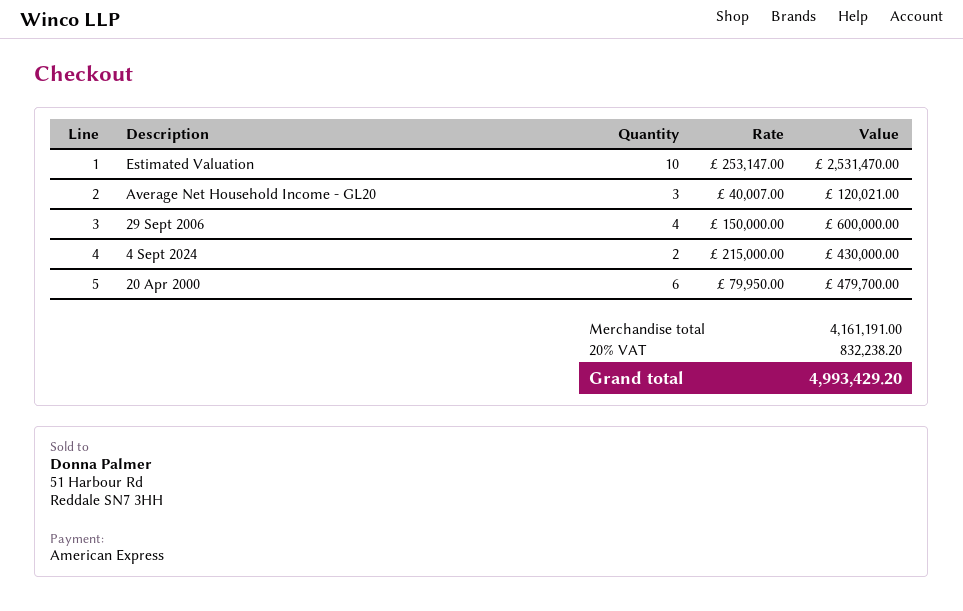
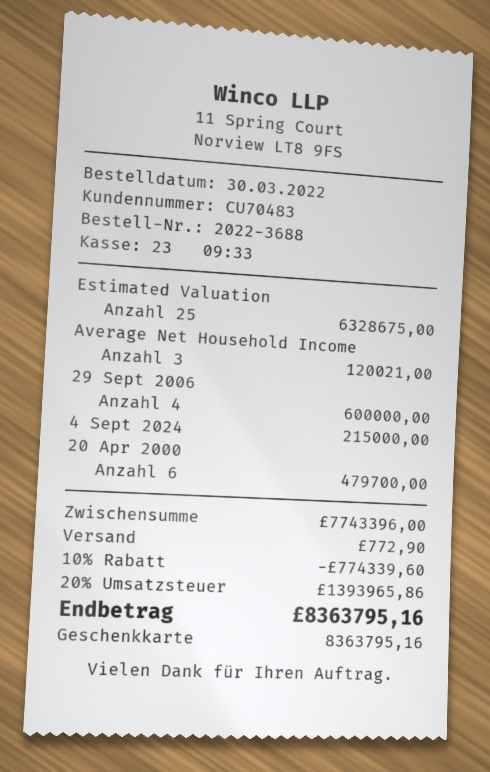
payment method: American Express -> gift card
Estimated Valuation: 10 for 2531470.00 -> 25 for 6328675.00
4 Sept 2024: 2 for 430000.00 -> 1 for 215000.00
subtotal: 4161191.00 -> 7743396.00
discount: none -> 10% = 774339.60
shipping: none -> 772.90
tax: 20% = 832238.20 -> 20% = 1393965.86
total: 4993429.20 -> 8363795.16

